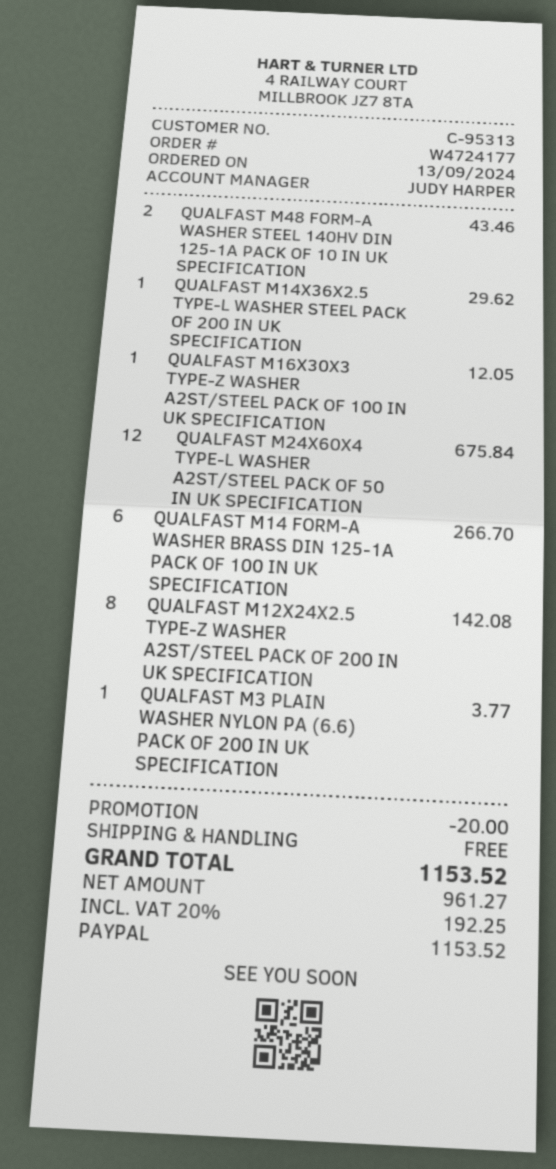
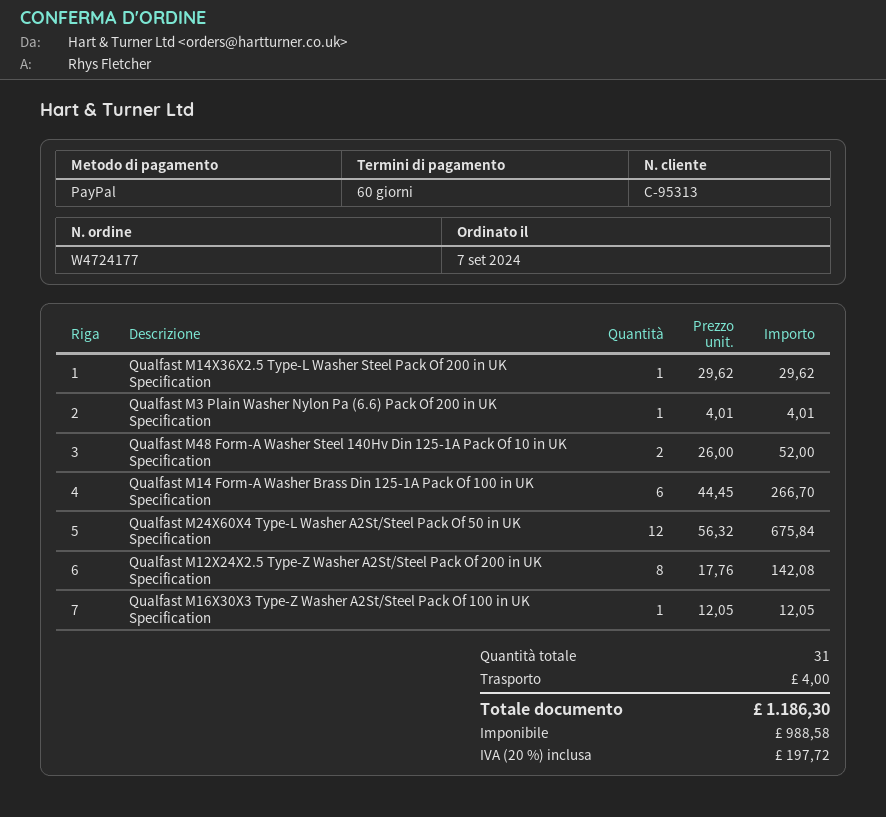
order date: 2024-09-13 -> 2024-09-07
QUALFAST M48 FORM-A WASHER STEEL 140HV DIN 125-1A PACK OF 10 IN UK SPECIFICATION: 2 for 43.46 -> 2 for 52.00
QUALFAST M3 PLAIN WASHER NYLON PA (6.6) PACK OF 200 IN UK SPECIFICATION: 1 for 3.77 -> 1 for 4.01
discount: 20.00 -> none
shipping: 0.00 -> 4.00
net: 961.27 -> 988.58
tax: 20% = 192.25 -> 20% = 197.72
total: 1153.52 -> 1186.30

